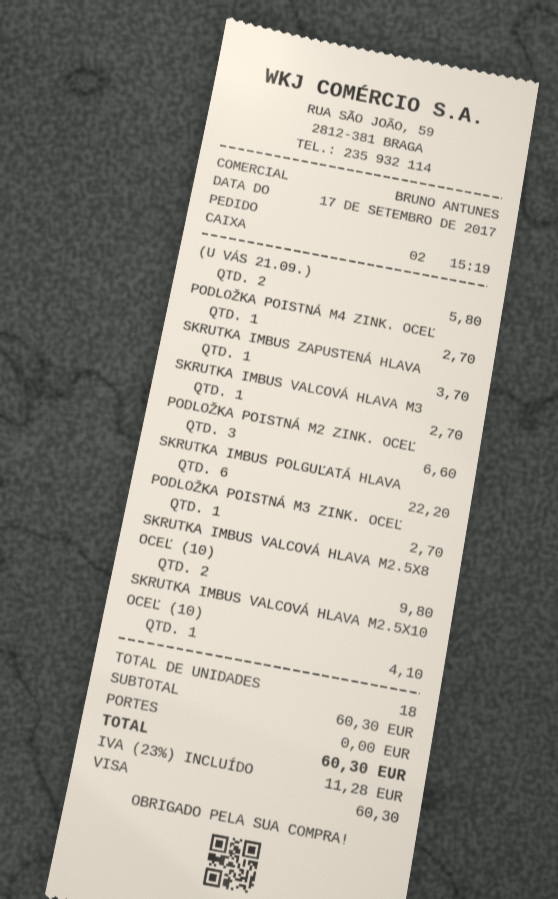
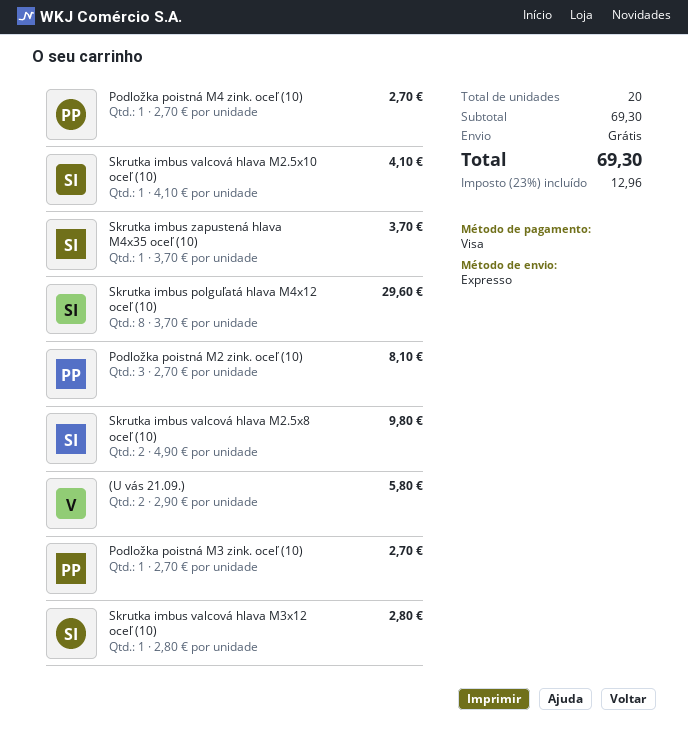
SKRUTKA IMBUS VALCOVÁ HLAVA M3: 1 for 2.70 -> 1 for 2.80
PODLOŽKA POISTNÁ M2 ZINK. OCEĽ: 3 for 6.60 -> 3 for 8.10
SKRUTKA IMBUS POLGUĽATÁ HLAVA: 6 for 22.20 -> 8 for 29.60
total quantity: 18 -> 20
subtotal: 60.30 -> 69.30
tax: 23% = 11.28 -> 23% = 12.96
total: 60.30 -> 69.30

